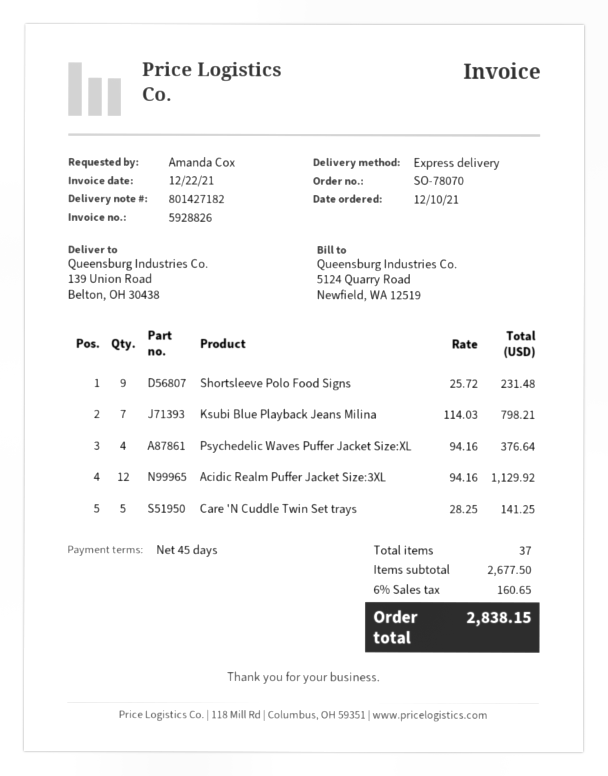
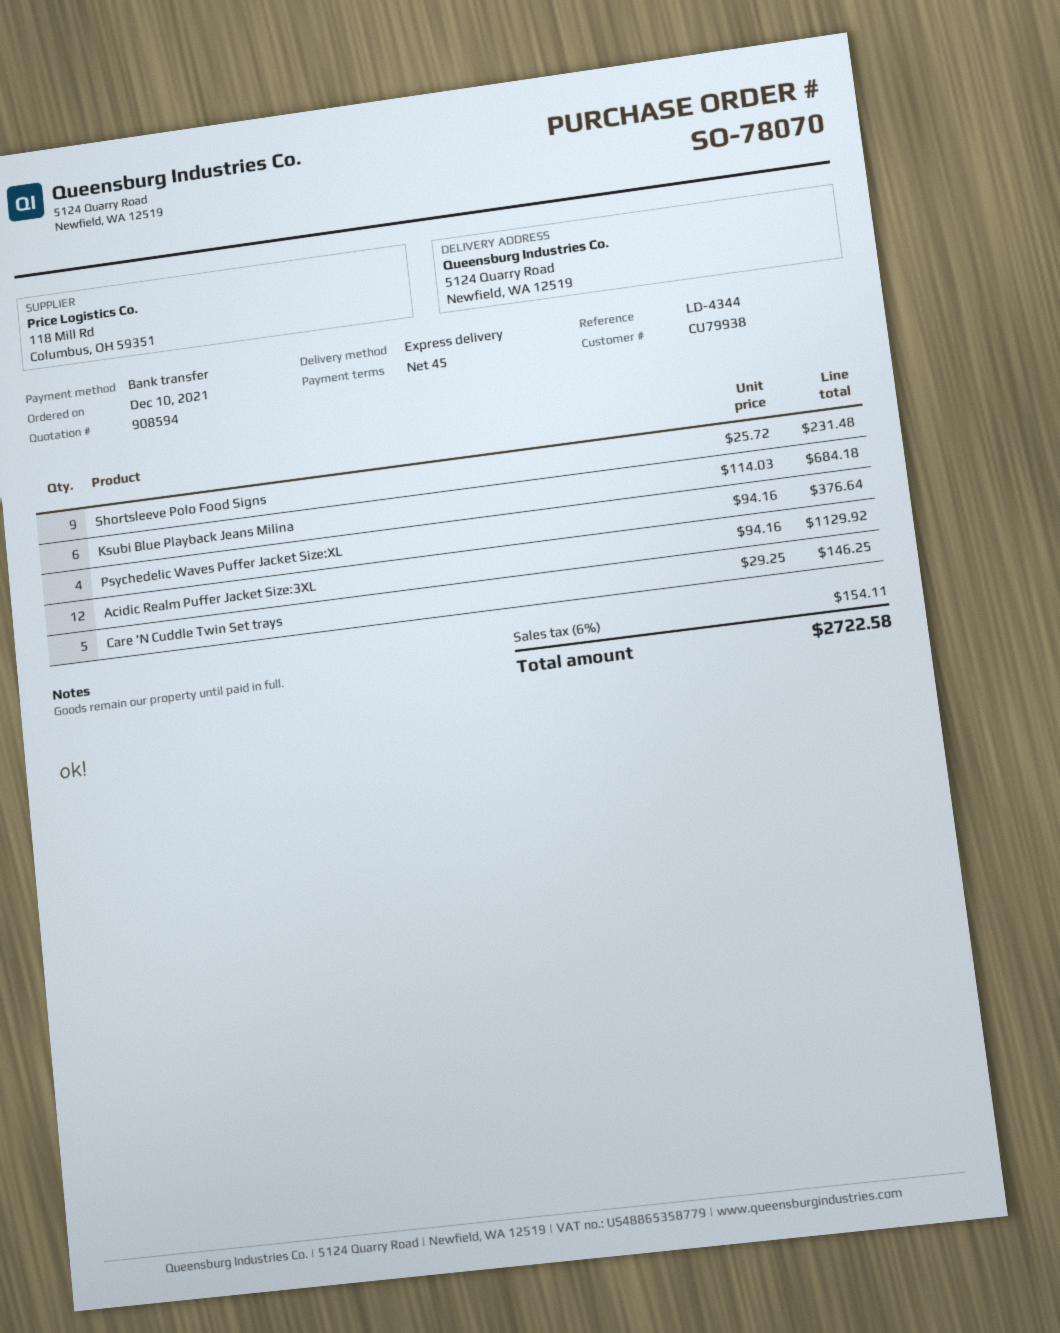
ship to: 139 Union Road, Belton, OH 30438 -> 5124 Quarry Road, Newfield, WA 12519
Ksubi Blue Playback Jeans Milina: 7 x 114.03 = 798.21 -> 6 x 114.03 = 684.18
Care 'N Cuddle Twin Set trays: 5 x 28.25 = 141.25 -> 5 x 29.25 = 146.25
tax: 6% = 160.65 -> 6% = 154.11
total: 2838.15 -> 2722.58

